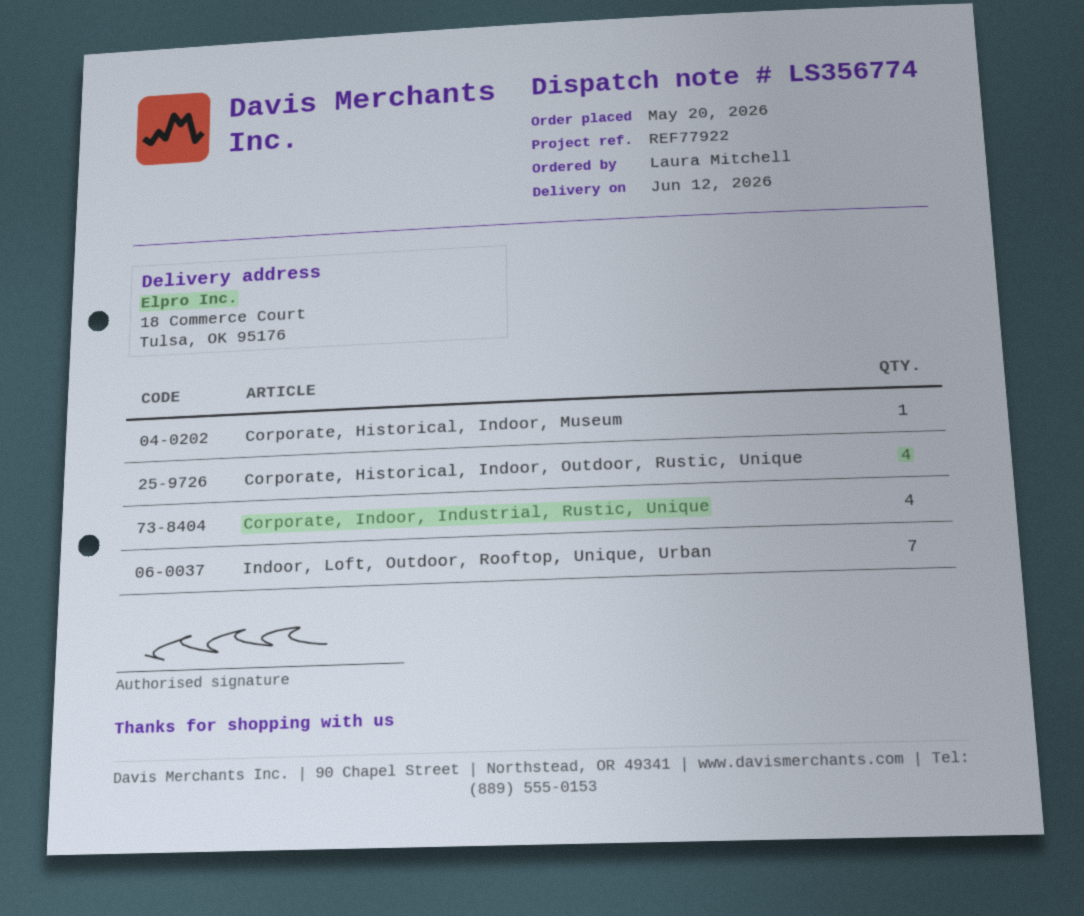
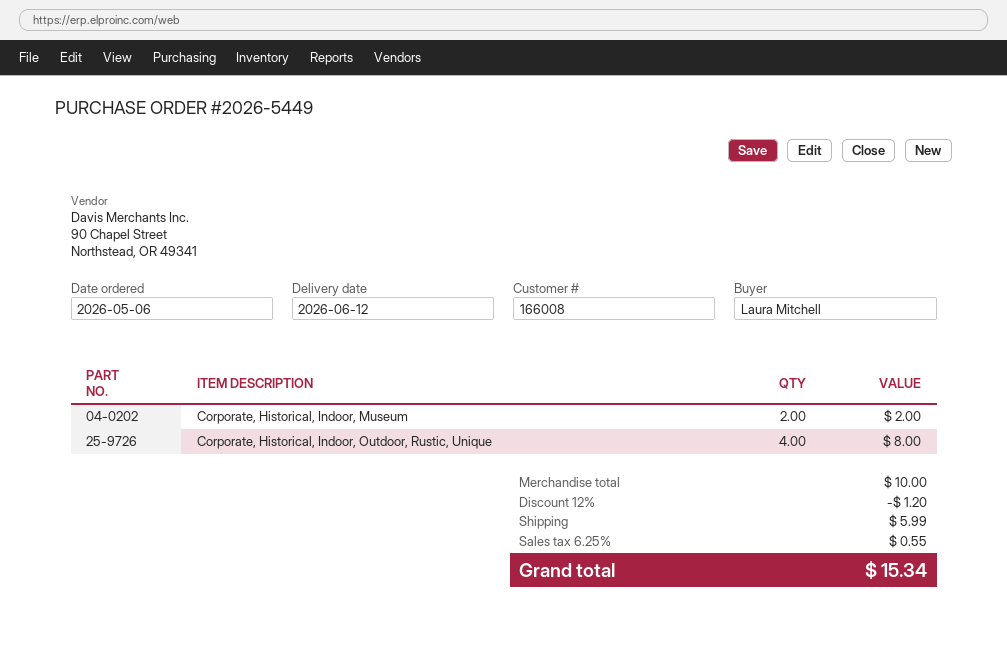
order date: 2026-05-20 -> 2026-05-06
Corporate, Historical, Indoor, Museum: 1 -> 2
Corporate, Indoor, Industrial, Rustic, Unique: 4 -> none
Indoor, Loft, Outdoor, Rooftop, Unique, Urban: 7 -> none

